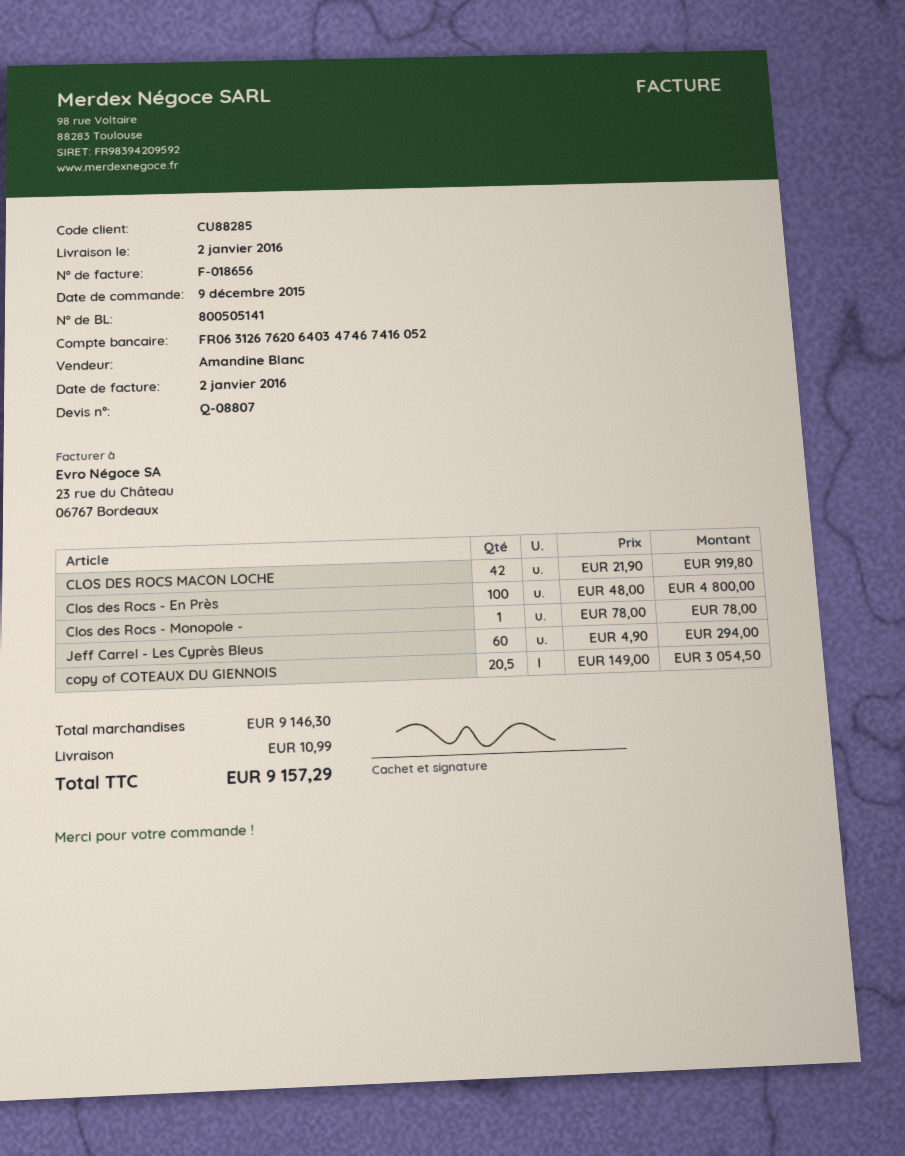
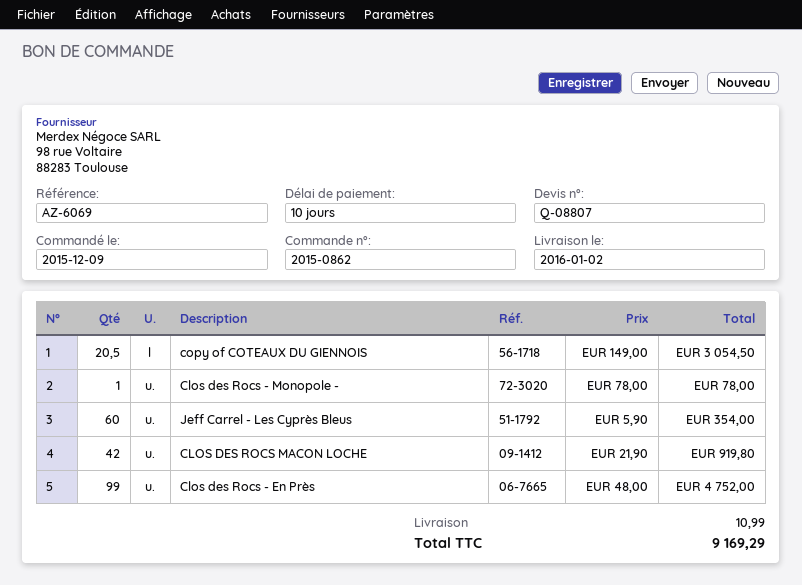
Clos des Rocs - En Près: 100 x 48.00 = 4800.00 -> 99 x 48.00 = 4752.00
Jeff Carrel - Les Cyprès Bleus: 60 x 4.90 = 294.00 -> 60 x 5.90 = 354.00
total: 9157.29 -> 9169.29

